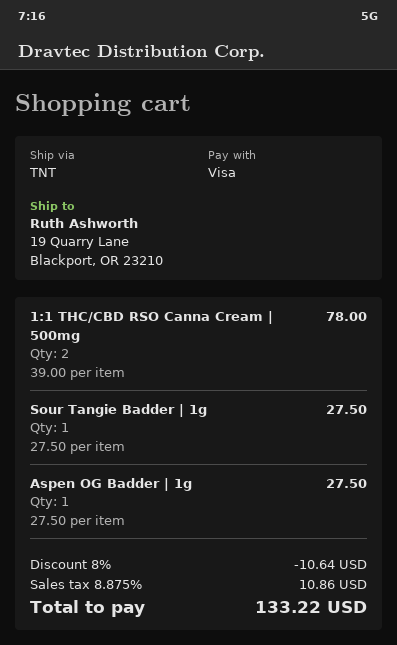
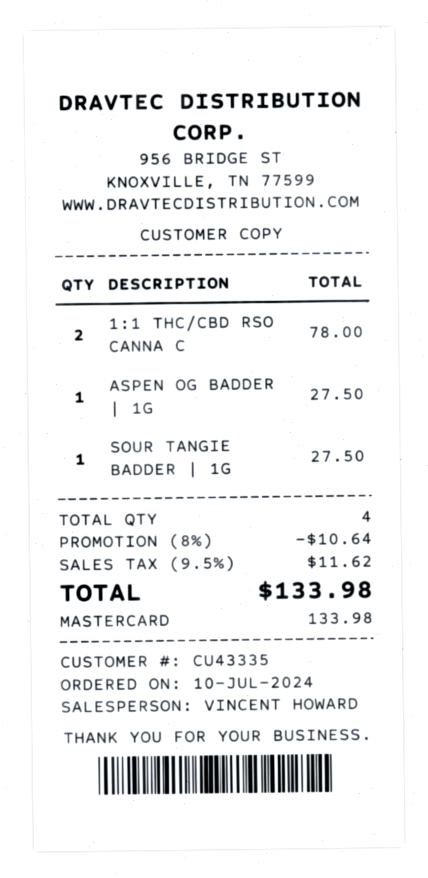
payment method: Visa -> Mastercard
tax: 8.875% = 10.86 -> 9.5% = 11.62
total: 133.22 -> 133.98

